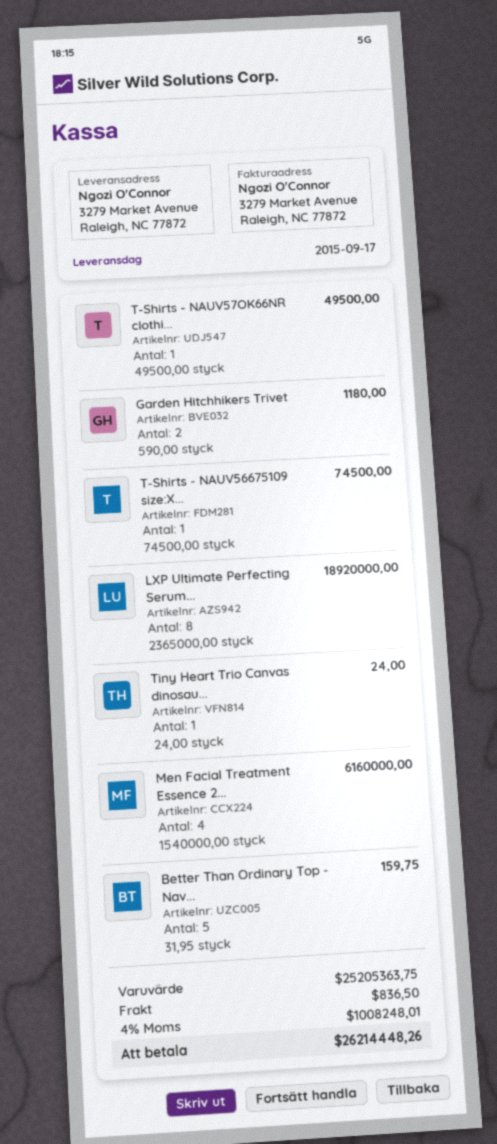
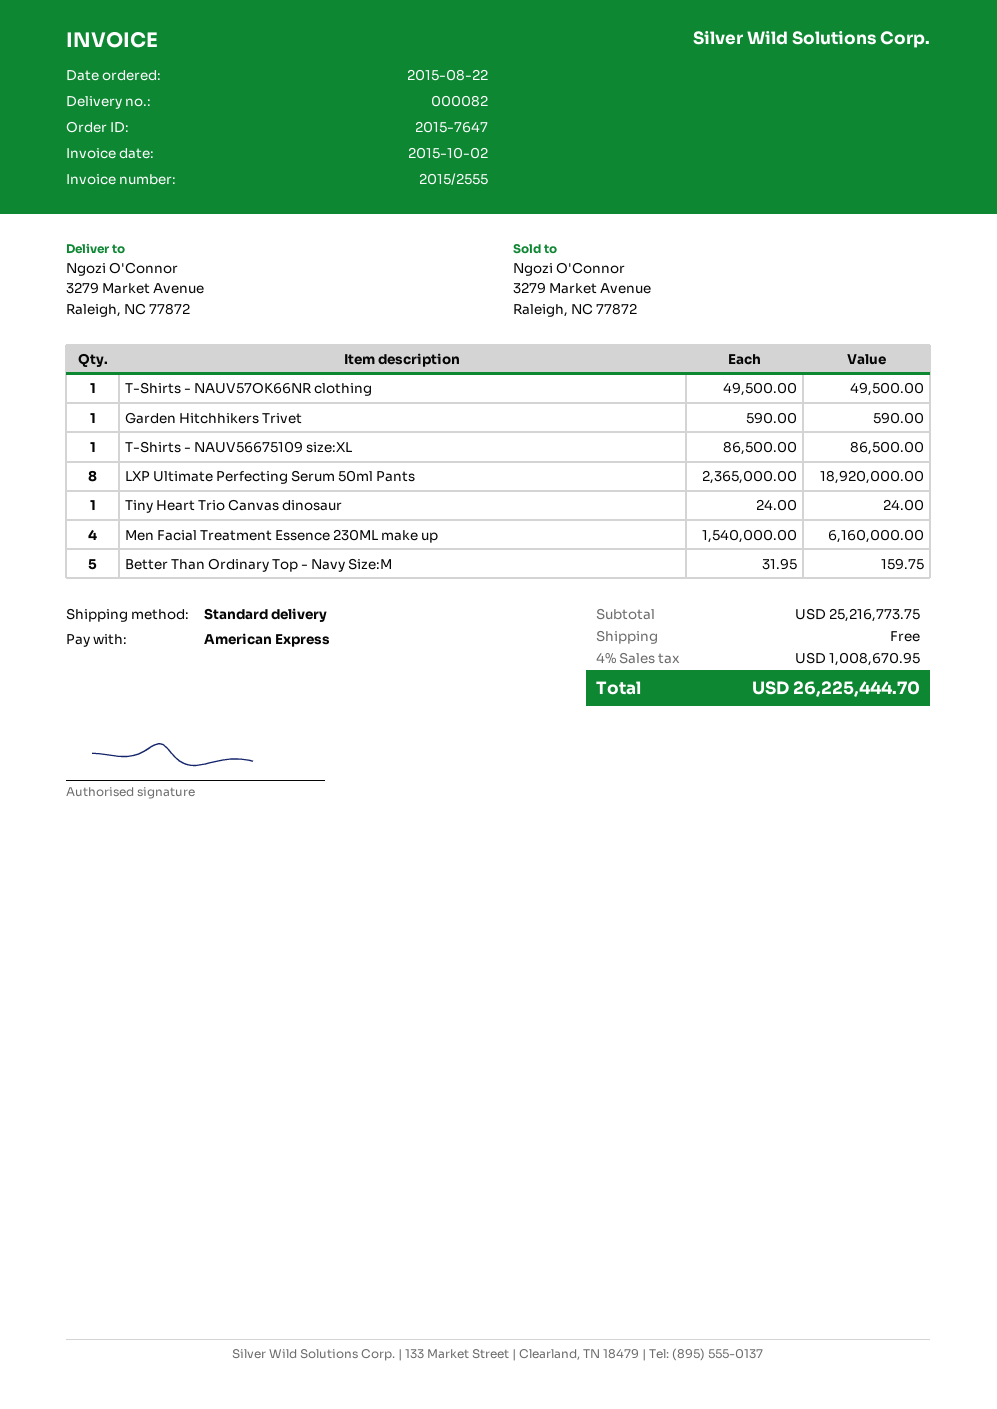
Garden Hitchhikers Trivet: 2 x 590.00 = 1180.00 -> 1 x 590.00 = 590.00
T-Shirts - NAUV56675109 size:X...: 1 x 74500.00 = 74500.00 -> 1 x 86500.00 = 86500.00
subtotal: 25205363.75 -> 25216773.75
shipping: 836.50 -> 0.00
tax: 4% = 1008248.01 -> 4% = 1008670.95
total: 26214448.26 -> 26225444.70

